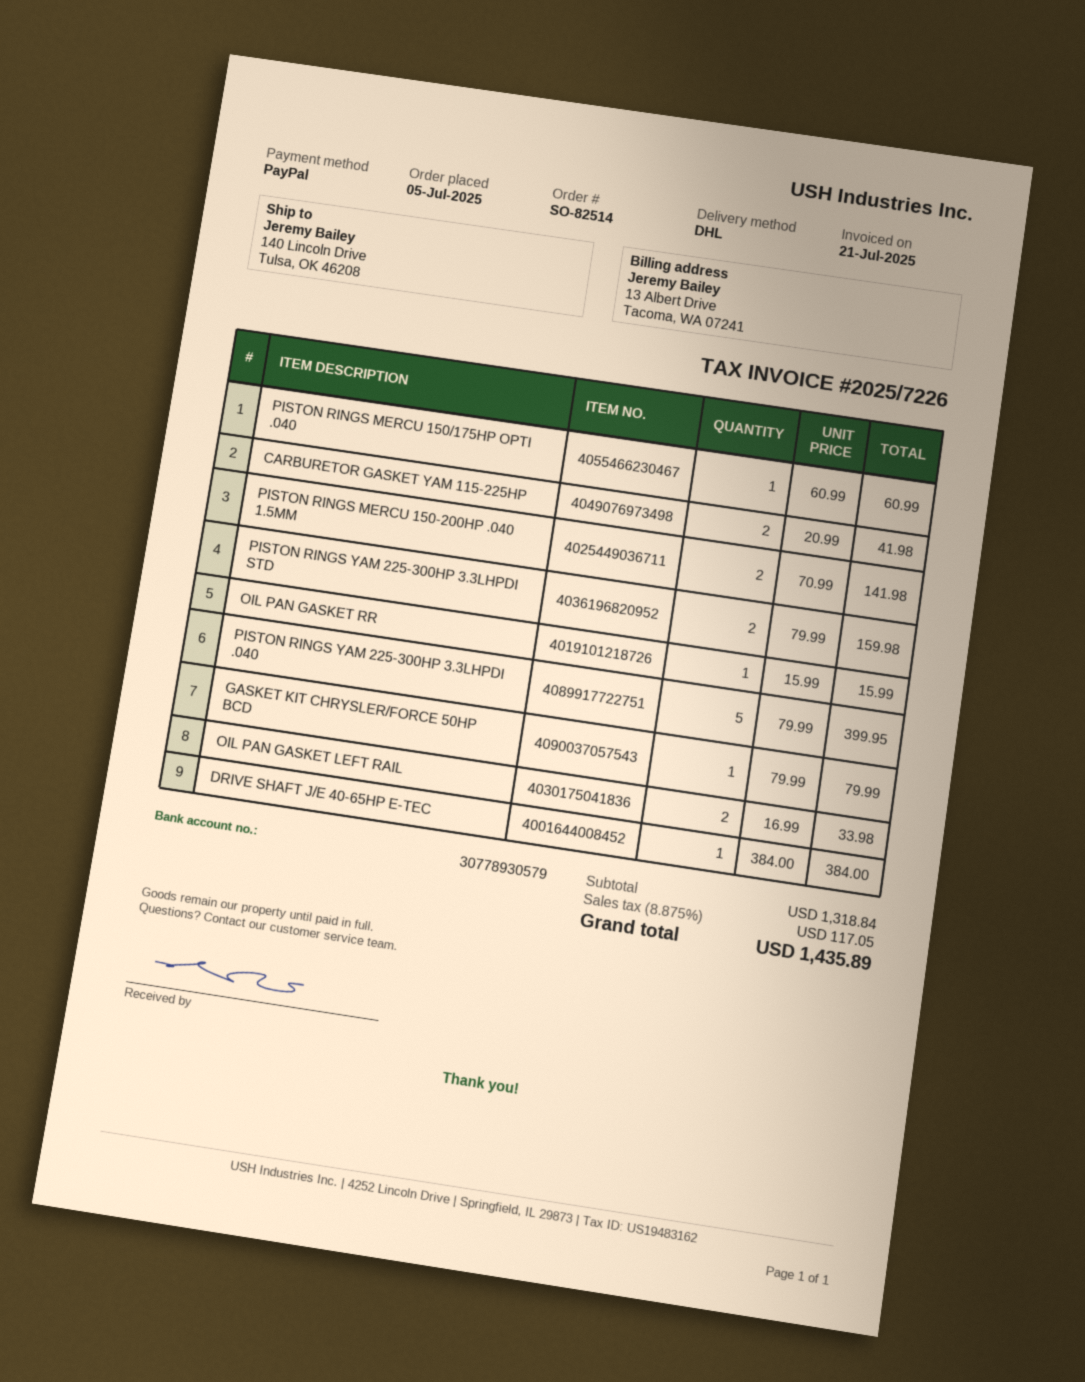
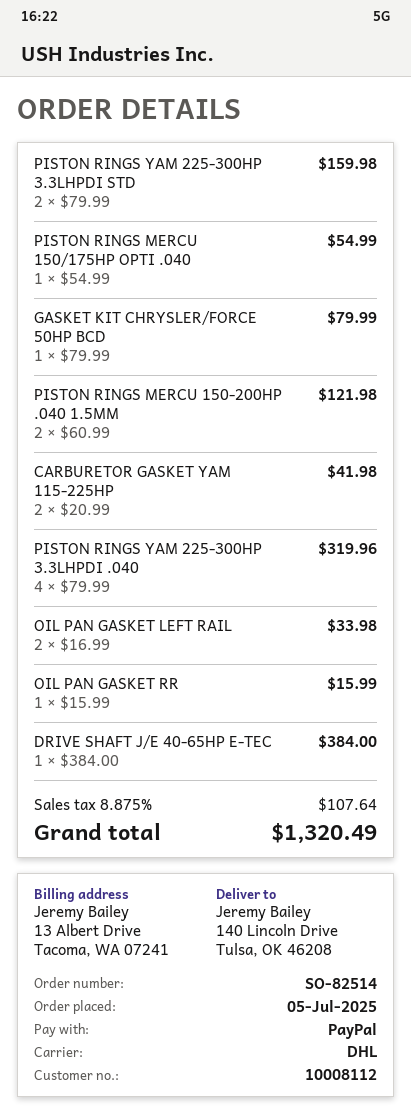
PISTON RINGS MERCU 150/175HP OPTI .040: 1 x 60.99 = 60.99 -> 1 x 54.99 = 54.99
PISTON RINGS MERCU 150-200HP .040 1.5MM: 2 x 70.99 = 141.98 -> 2 x 60.99 = 121.98
PISTON RINGS YAM 225-300HP 3.3LHPDI .040: 5 x 79.99 = 399.95 -> 4 x 79.99 = 319.96
tax: 8.875% = 117.05 -> 8.875% = 107.64
total: 1435.89 -> 1320.49

